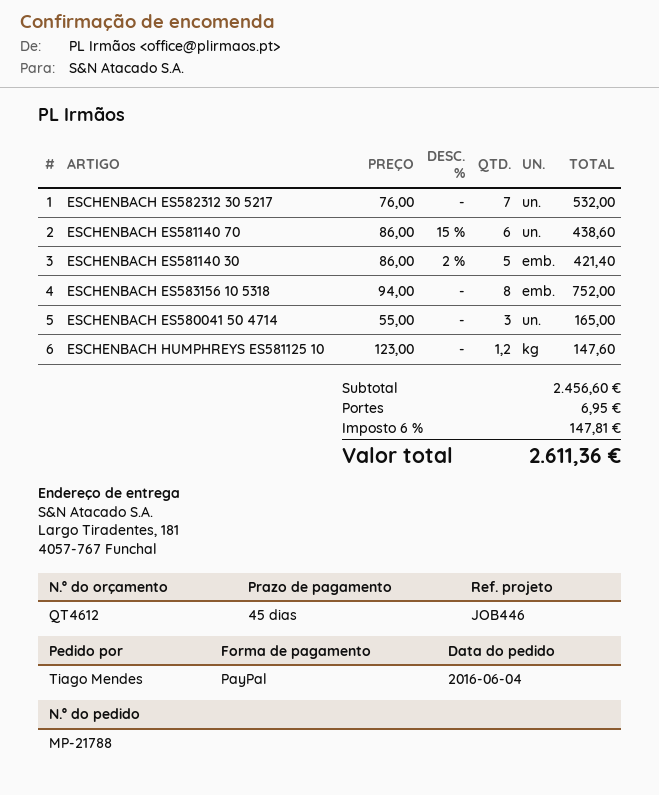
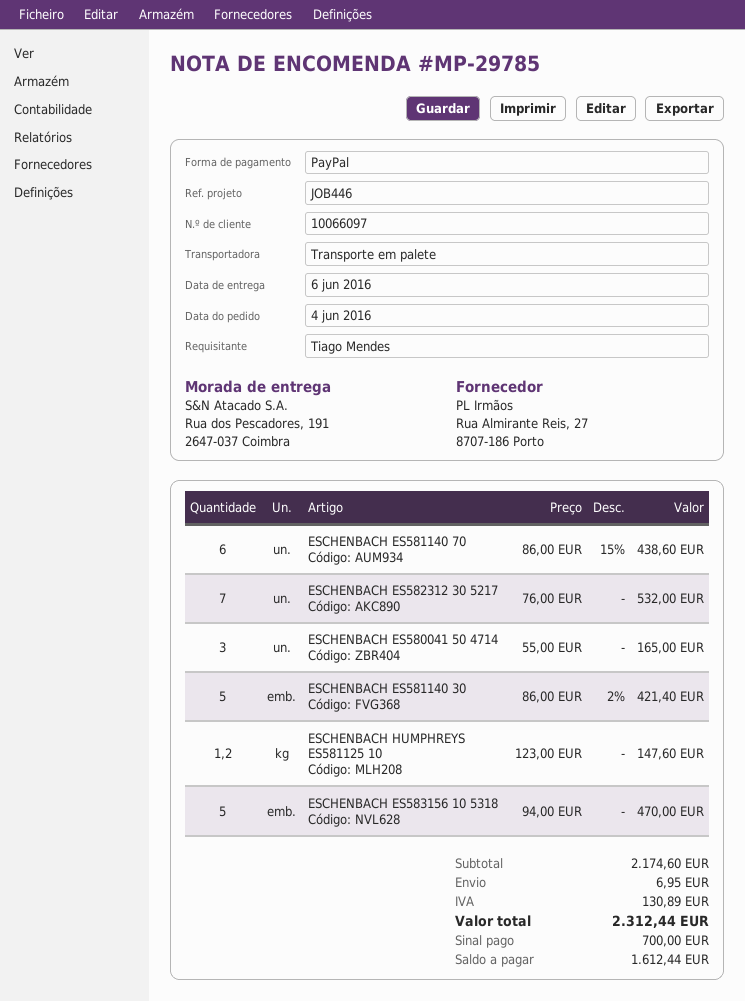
order number: MP-21788 -> MP-29785
ship to: Largo Tiradentes, 181, 4057-767 Funchal -> Rua dos Pescadores, 191, 2647-037 Coimbra
ESCHENBACH ES583156 10 5318: 8 x 94.00 = 752.00 -> 5 x 94.00 = 470.00
subtotal: 2456.60 -> 2174.60
tax: 147.81 -> 130.89
total: 2611.36 -> 2312.44

